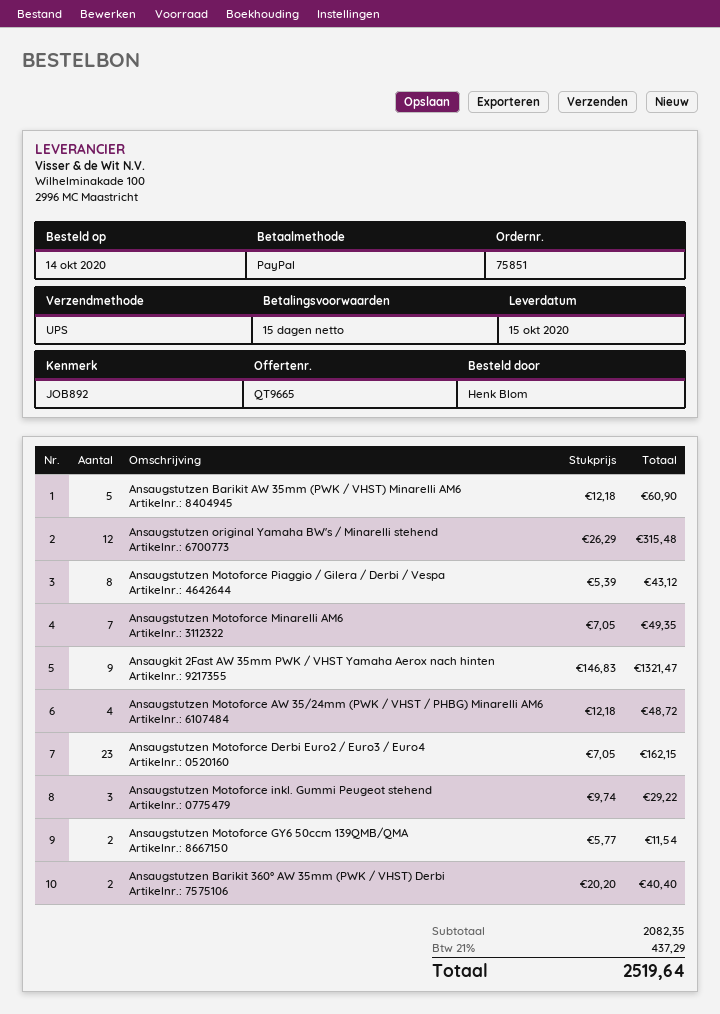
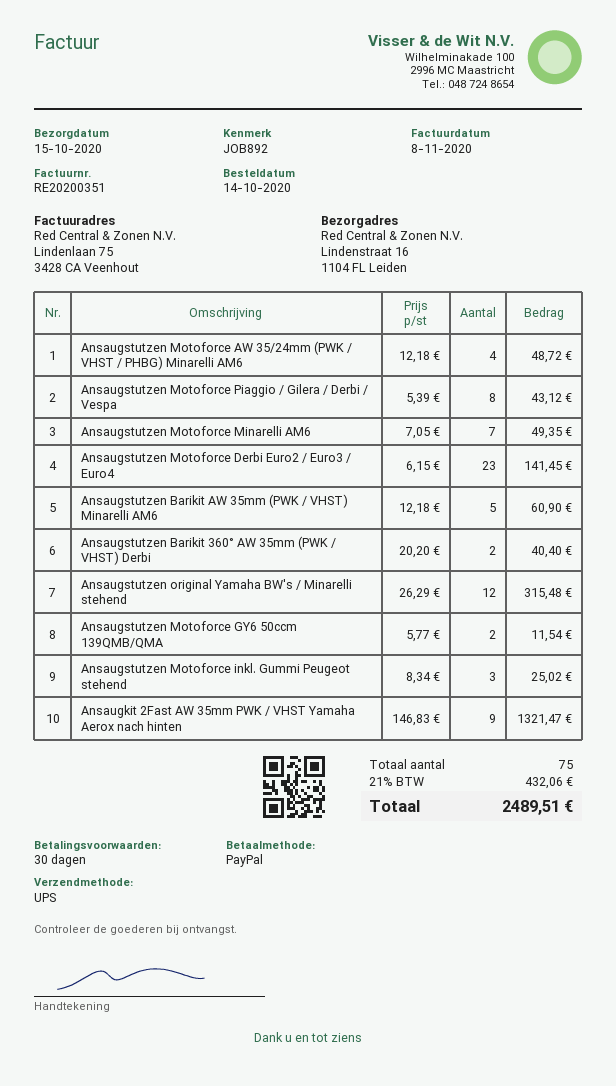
payment terms: 15 days -> 30 days
Ansaugstutzen Motoforce Derbi Euro2 / Euro3 / Euro4: 23 x 7.05 = 162.15 -> 23 x 6.15 = 141.45
Ansaugstutzen Motoforce inkl. Gummi Peugeot stehend: 3 x 9.74 = 29.22 -> 3 x 8.34 = 25.02
tax: 21% = 437.29 -> 21% = 432.06
total: 2519.64 -> 2489.51

